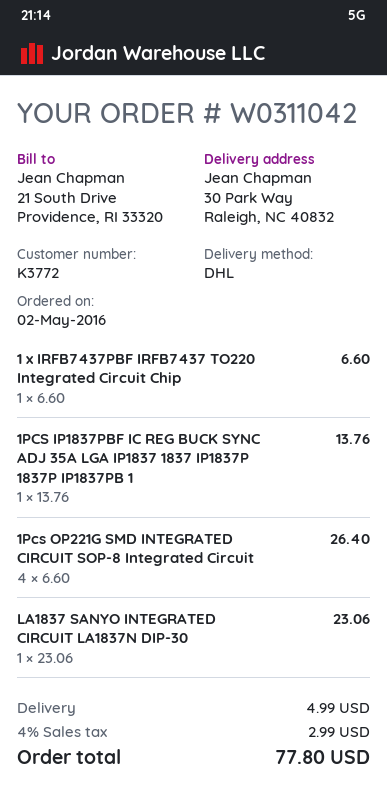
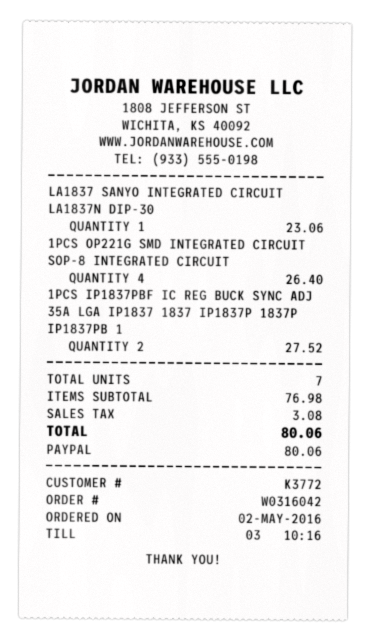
order number: W0311042 -> W0316042
1 x IRFB7437PBF IRFB7437 TO220 Integrated Circuit Chip: 1 for 6.60 -> none
1PCS IP1837PBF IC REG BUCK SYNC ADJ 35A LGA IP1837 1837 IP1837P 1837P IP1837PB 1: 1 for 13.76 -> 2 for 27.52
shipping: 4.99 -> none
tax: 2.99 -> 3.08
total: 77.80 -> 80.06

